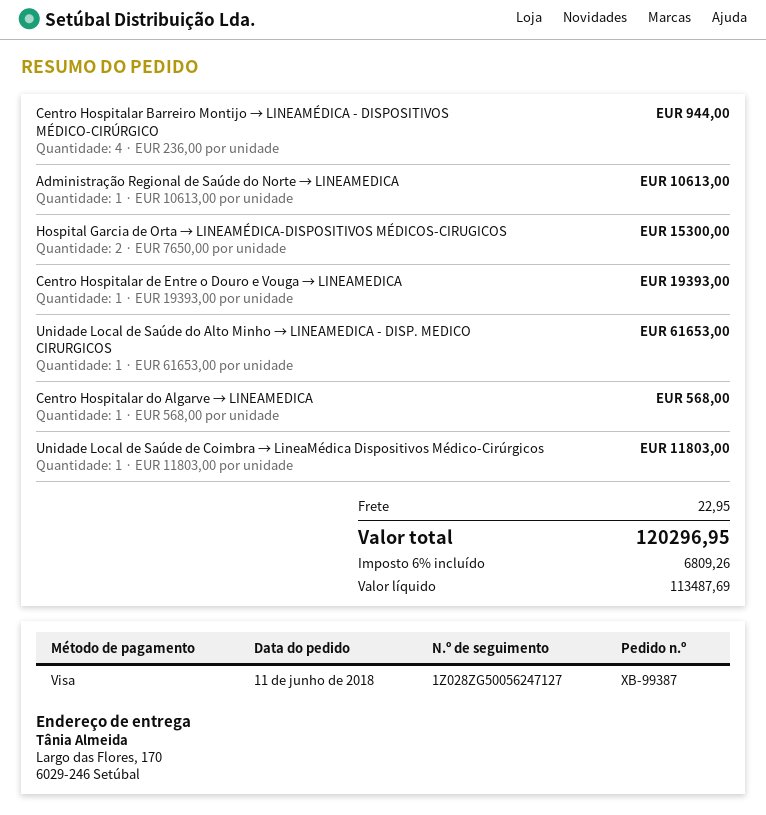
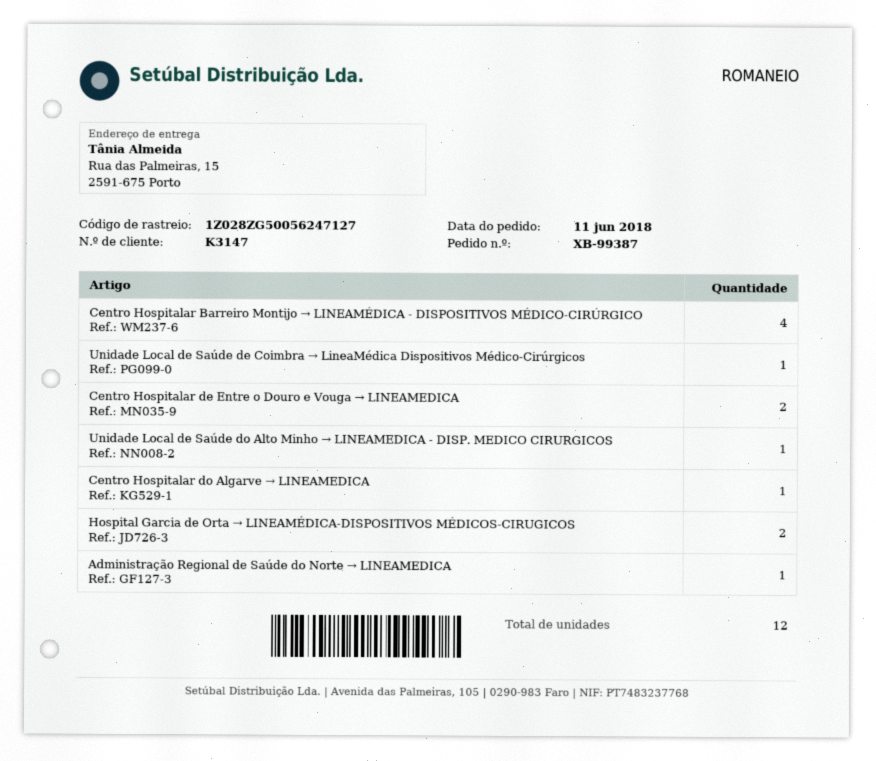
ship to: Largo das Flores, 170, 6029-246 Setúbal -> Rua das Palmeiras, 15, 2591-675 Porto
Centro Hospitalar de Entre o Douro e Vouga → LINEAMEDICA: 1 -> 2

